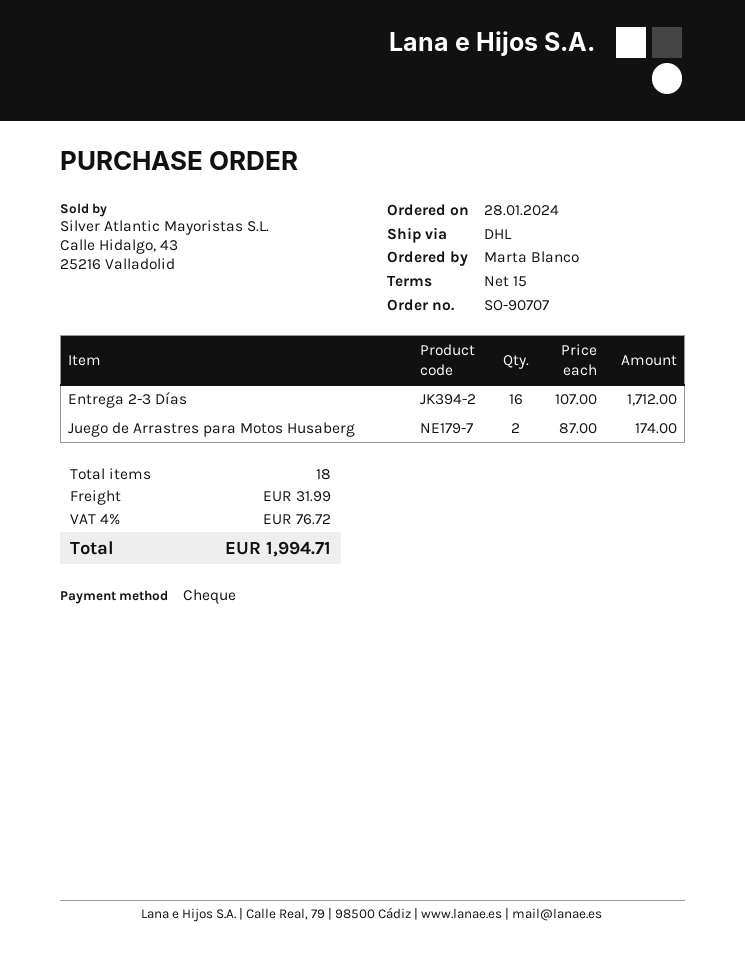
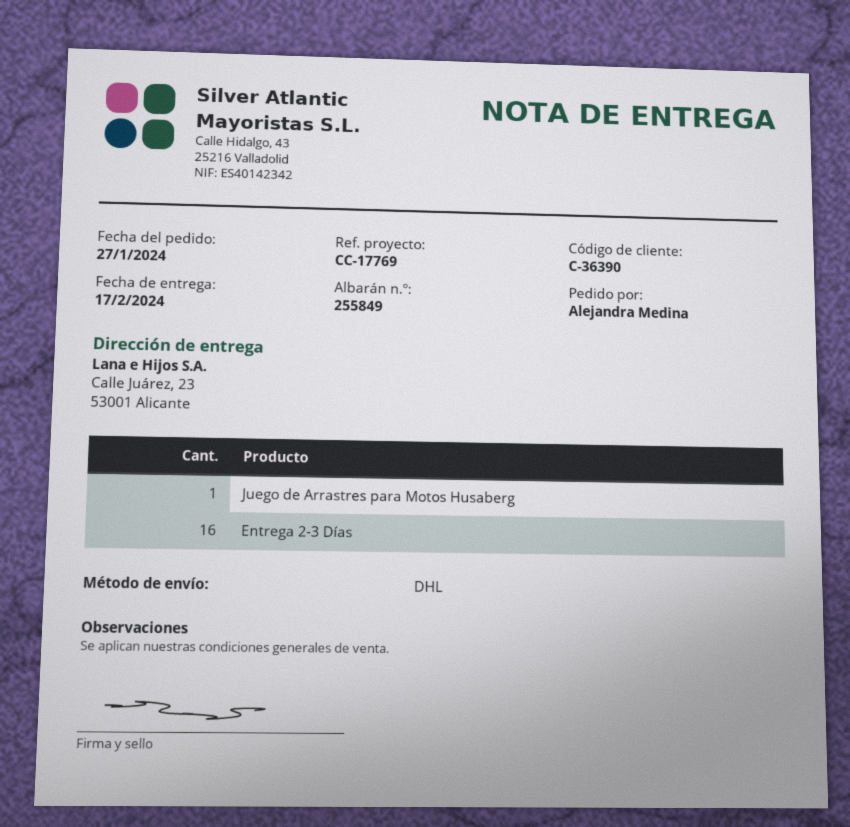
order date: 2024-01-28 -> 2024-01-27
ordered by: Marta Blanco -> Alejandra Medina
Juego de Arrastres para Motos Husaberg: 2 -> 1

